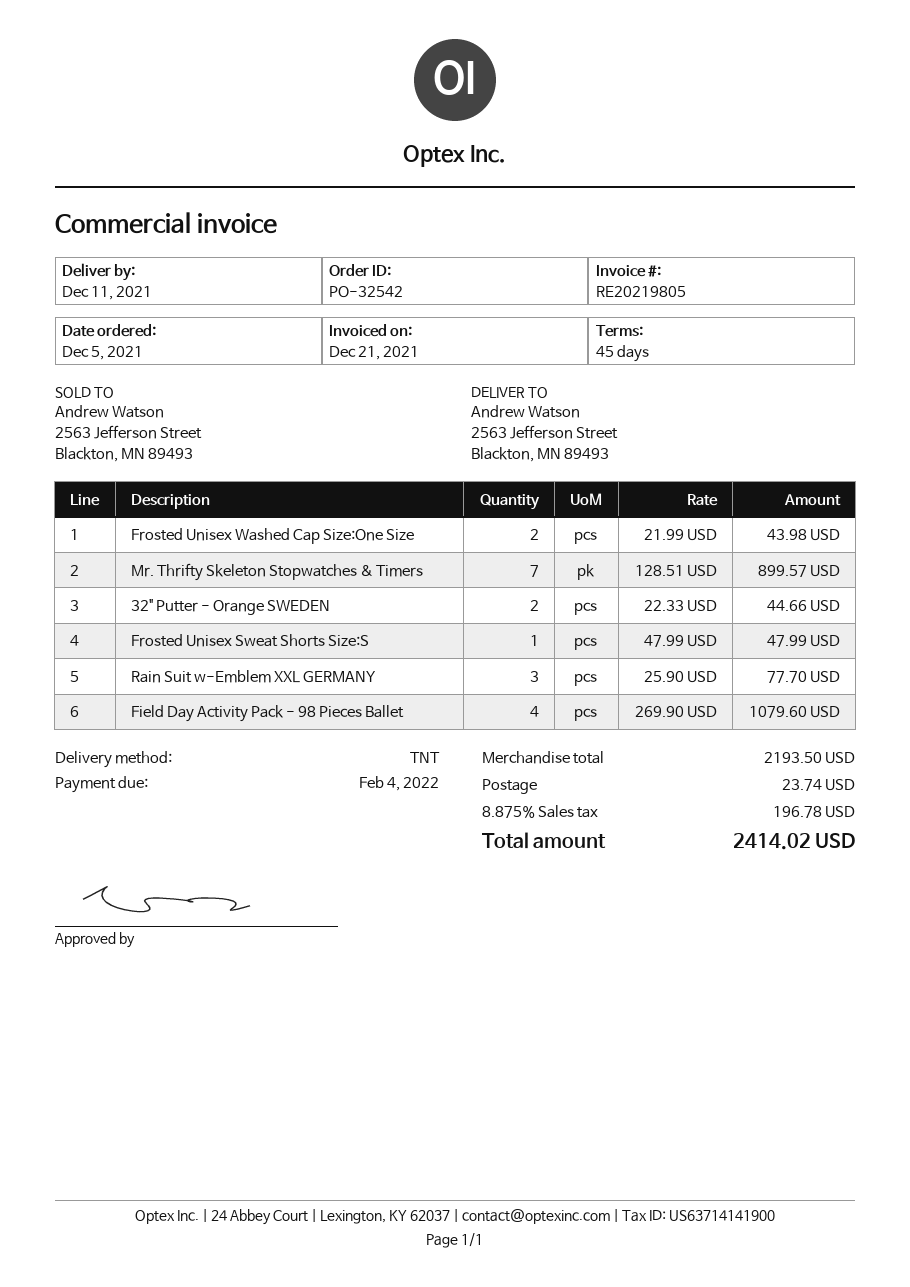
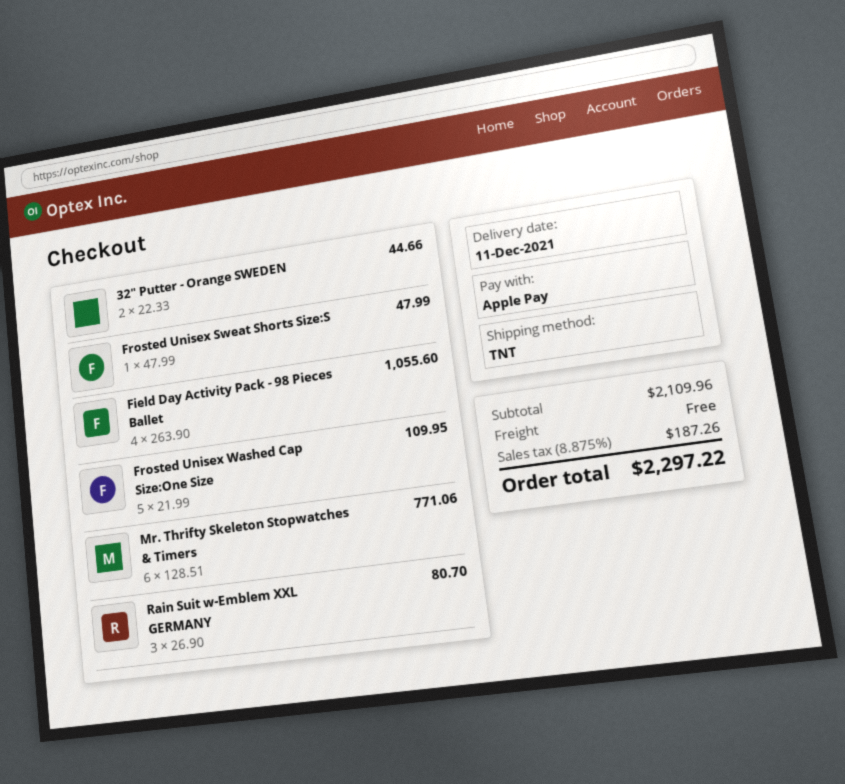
Frosted Unisex Washed Cap Size:One Size: 2 x 21.99 = 43.98 -> 5 x 21.99 = 109.95
Mr. Thrifty Skeleton Stopwatches & Timers: 7 x 128.51 = 899.57 -> 6 x 128.51 = 771.06
Rain Suit w-Emblem XXL GERMANY: 3 x 25.90 = 77.70 -> 3 x 26.90 = 80.70
Field Day Activity Pack - 98 Pieces Ballet: 4 x 269.90 = 1079.60 -> 4 x 263.90 = 1055.60
subtotal: 2193.50 -> 2109.96
shipping: 23.74 -> 0.00
tax: 8.875% = 196.78 -> 8.875% = 187.26
total: 2414.02 -> 2297.22

